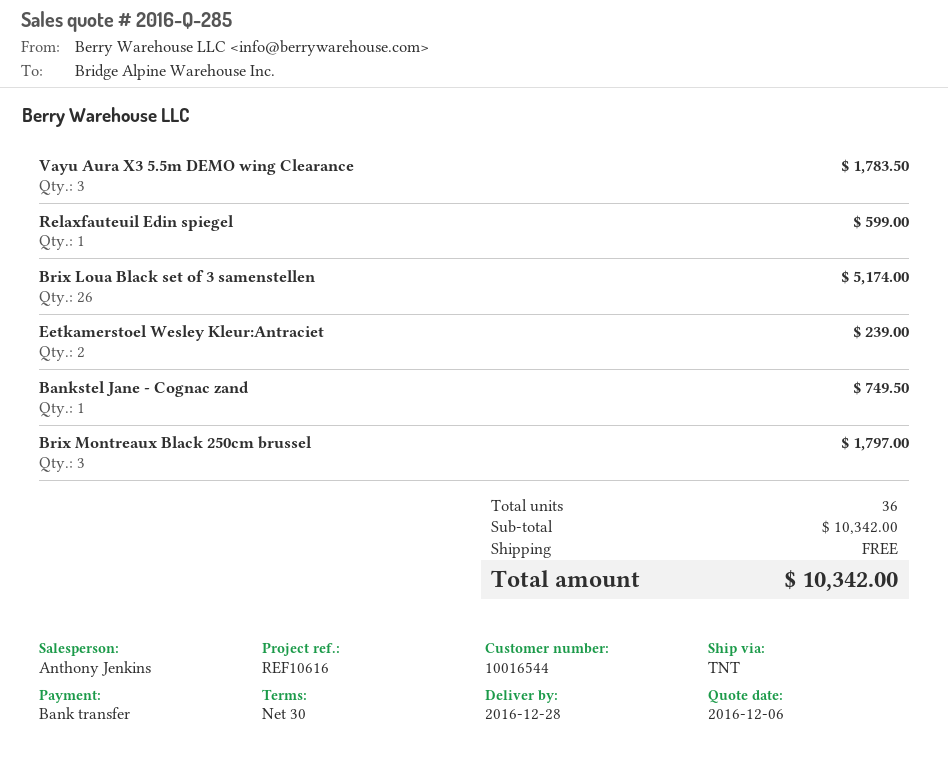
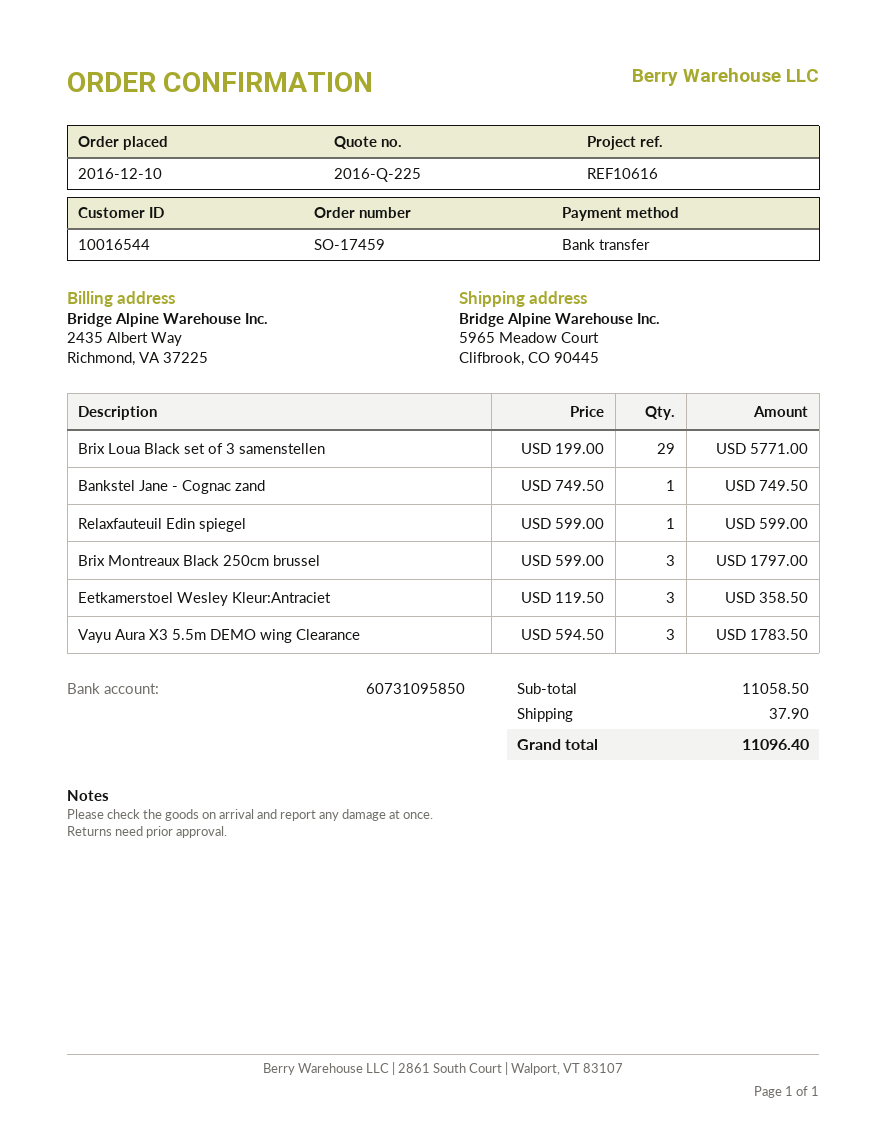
quote number: 2016-Q-285 -> 2016-Q-225
Brix Loua Black set of 3 samenstellen: 26 for 5174.00 -> 29 for 5771.00
Eetkamerstoel Wesley Kleur:Antraciet: 2 for 239.00 -> 3 for 358.50
subtotal: 10342.00 -> 11058.50
shipping: 0.00 -> 37.90
total: 10342.00 -> 11096.40

